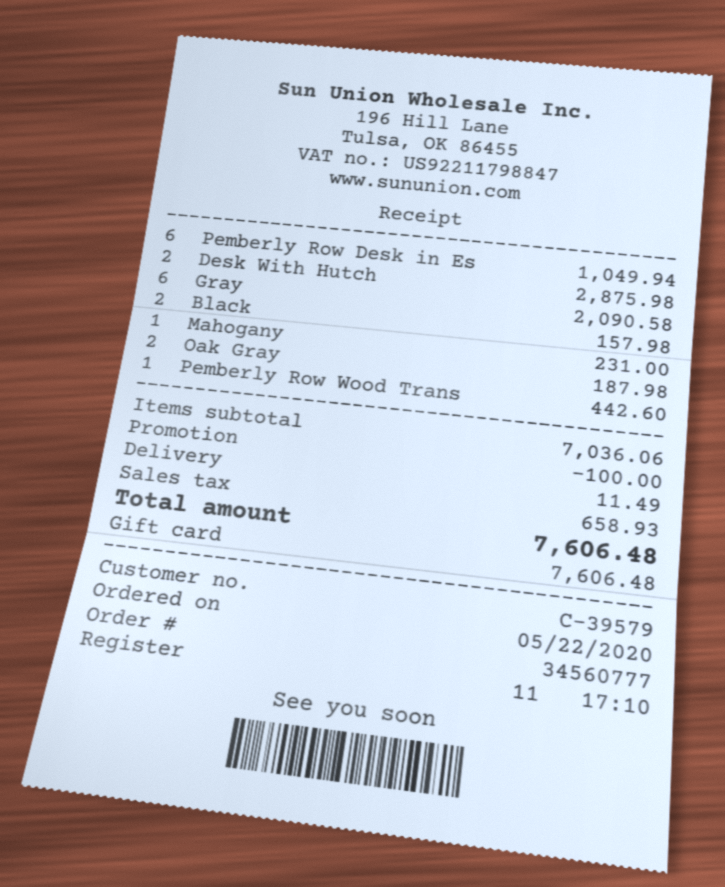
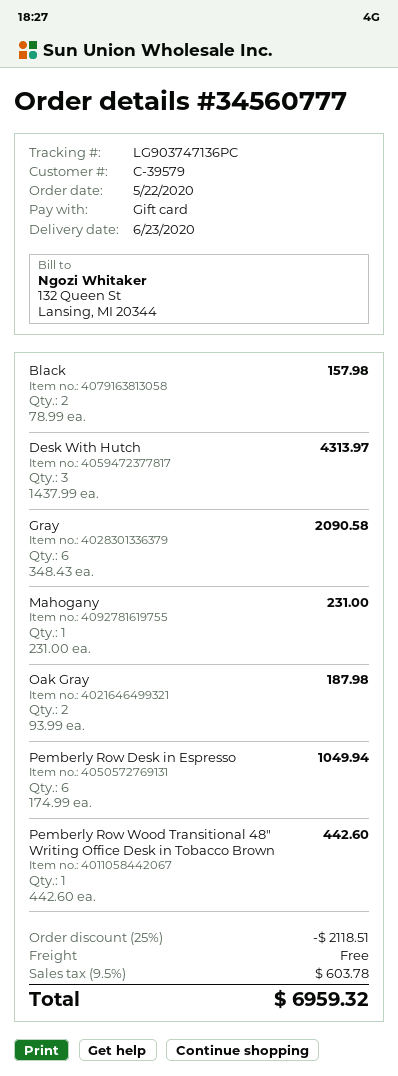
Desk With Hutch: 2 for 2875.98 -> 3 for 4313.97
discount: 100.00 -> 2118.51
shipping: 11.49 -> 0.00
tax: 658.93 -> 603.78
total: 7606.48 -> 6959.32

